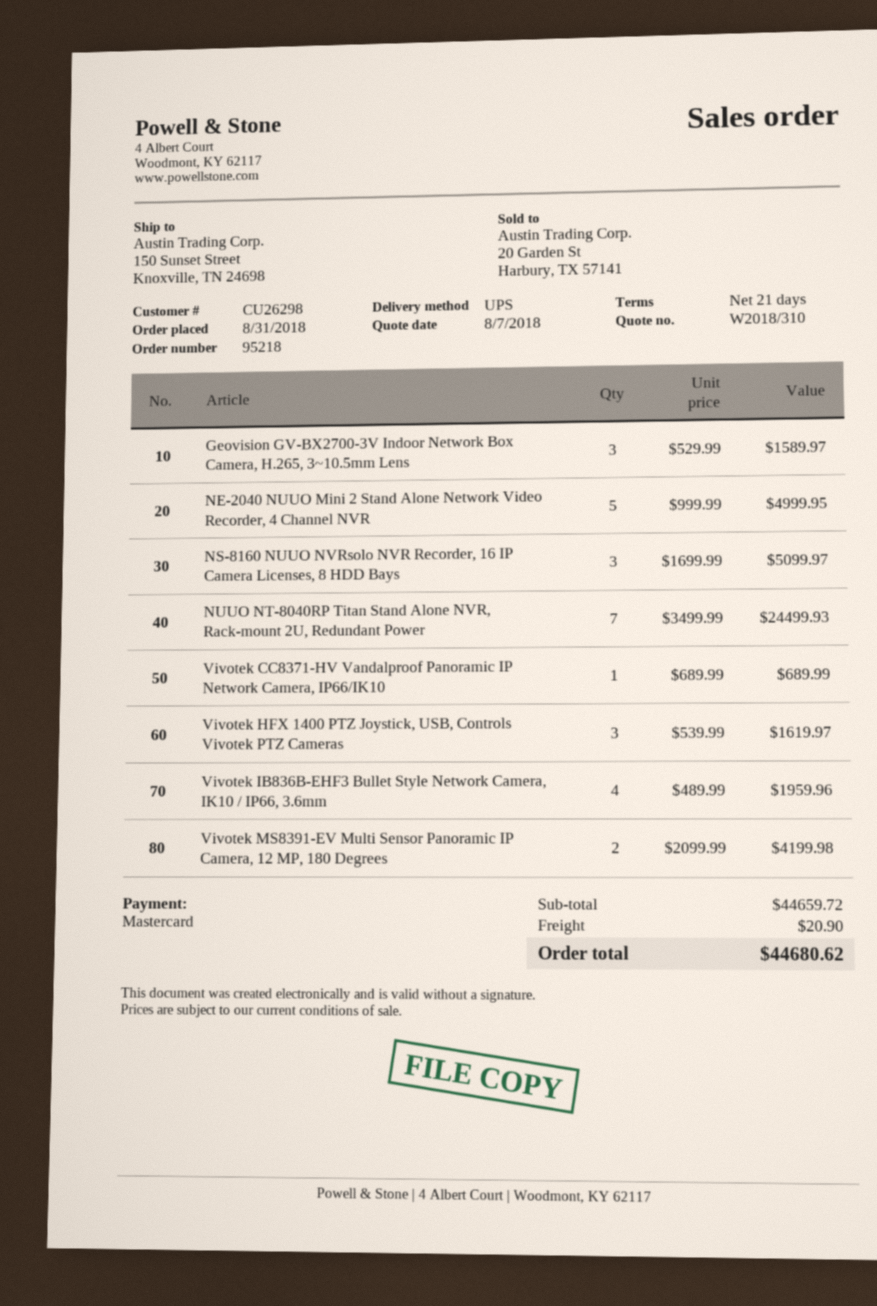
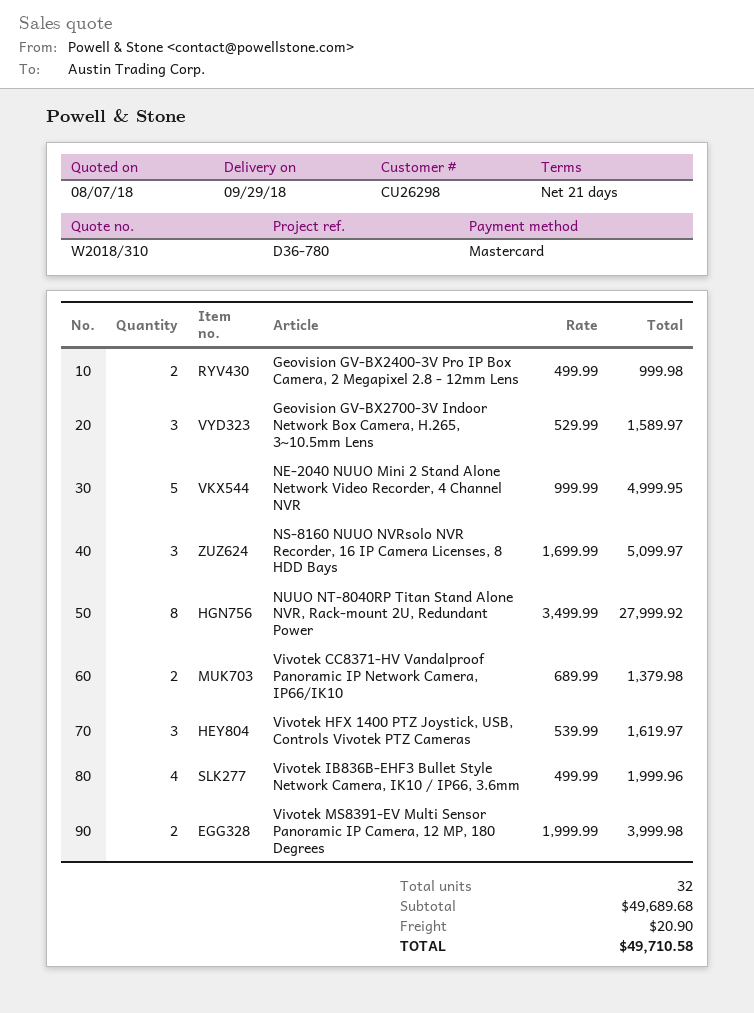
NUUO NT-8040RP Titan Stand Alone NVR, Rack-mount 2U, Redundant Power: 7 x 3499.99 = 24499.93 -> 8 x 3499.99 = 27999.92
Vivotek CC8371-HV Vandalproof Panoramic IP Network Camera, IP66/IK10: 1 x 689.99 = 689.99 -> 2 x 689.99 = 1379.98
Vivotek IB836B-EHF3 Bullet Style Network Camera, IK10 / IP66, 3.6mm: 4 x 489.99 = 1959.96 -> 4 x 499.99 = 1999.96
Vivotek MS8391-EV Multi Sensor Panoramic IP Camera, 12 MP, 180 Degrees: 2 x 2099.99 = 4199.98 -> 2 x 1999.99 = 3999.98
Geovision GV-BX2400-3V Pro IP Box Camera, 2 Megapixel 2.8 - 12mm Lens: none -> 2 x 499.99 = 999.98
subtotal: 44659.72 -> 49689.68
total: 44680.62 -> 49710.58

